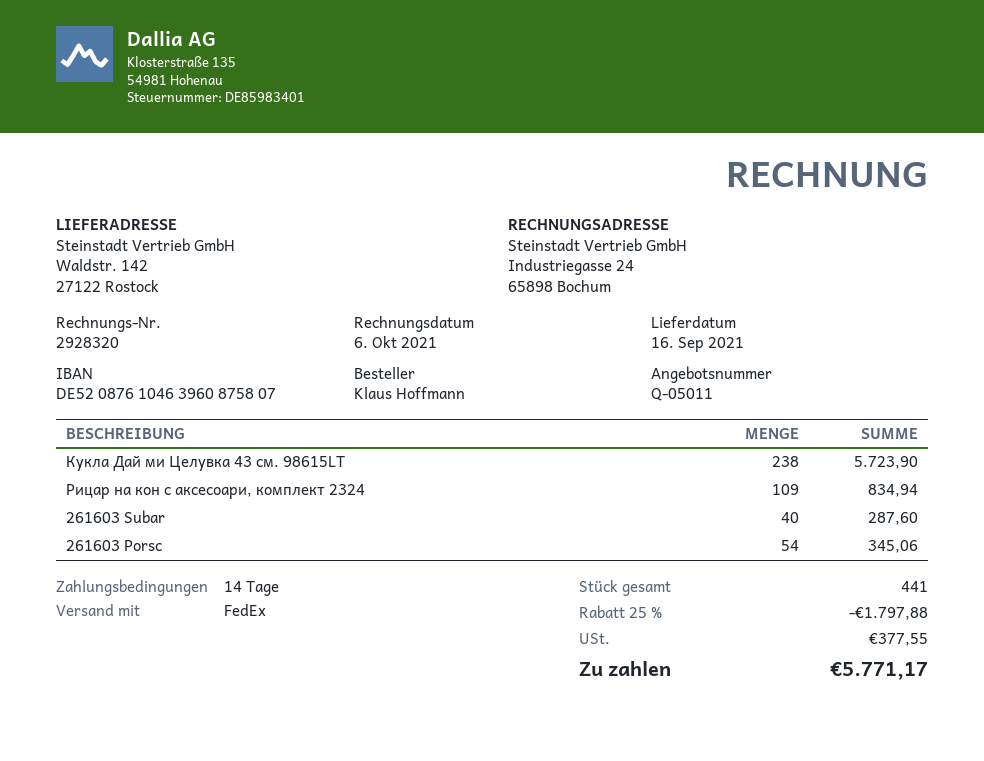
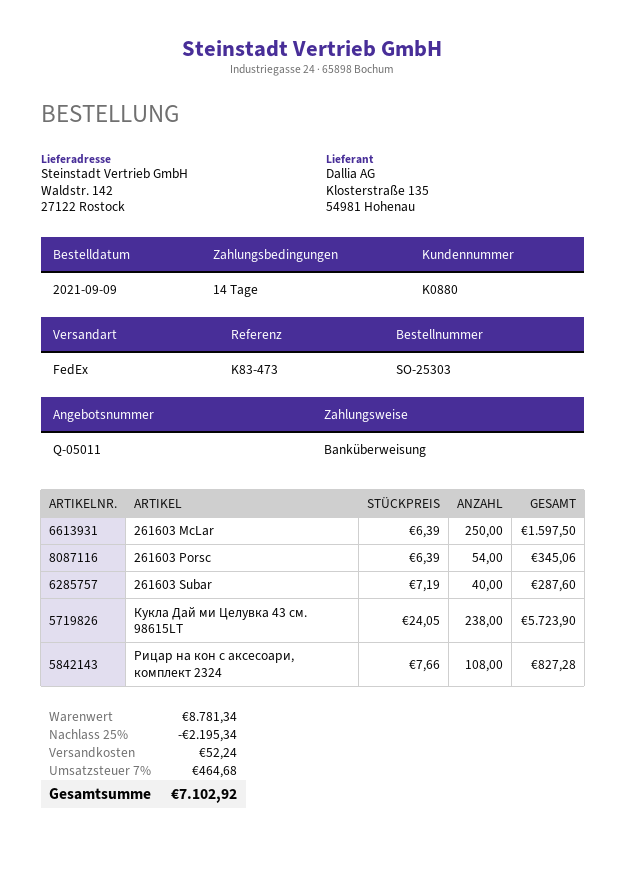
Рицар на кон с аксесоари, комплект 2324: 109 for 834.94 -> 108 for 827.28
261603 McLar: none -> 250 for 1597.50
discount: 25% = 1797.88 -> 25% = 2195.34
shipping: none -> 52.24
tax: 377.55 -> 464.68
total: 5771.17 -> 7102.92

